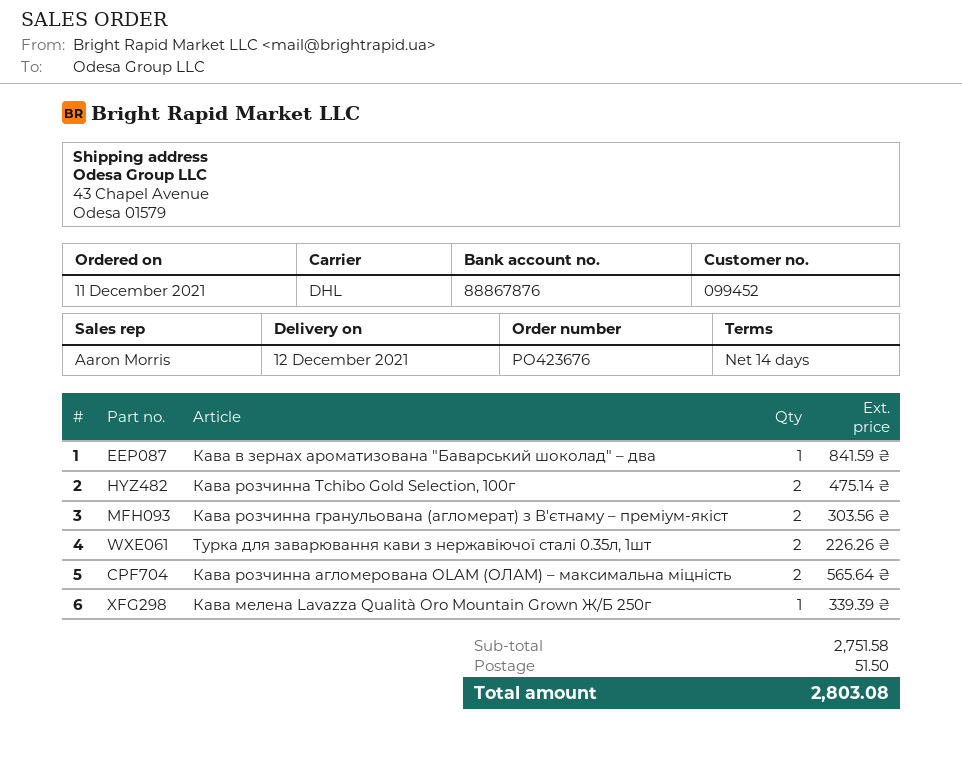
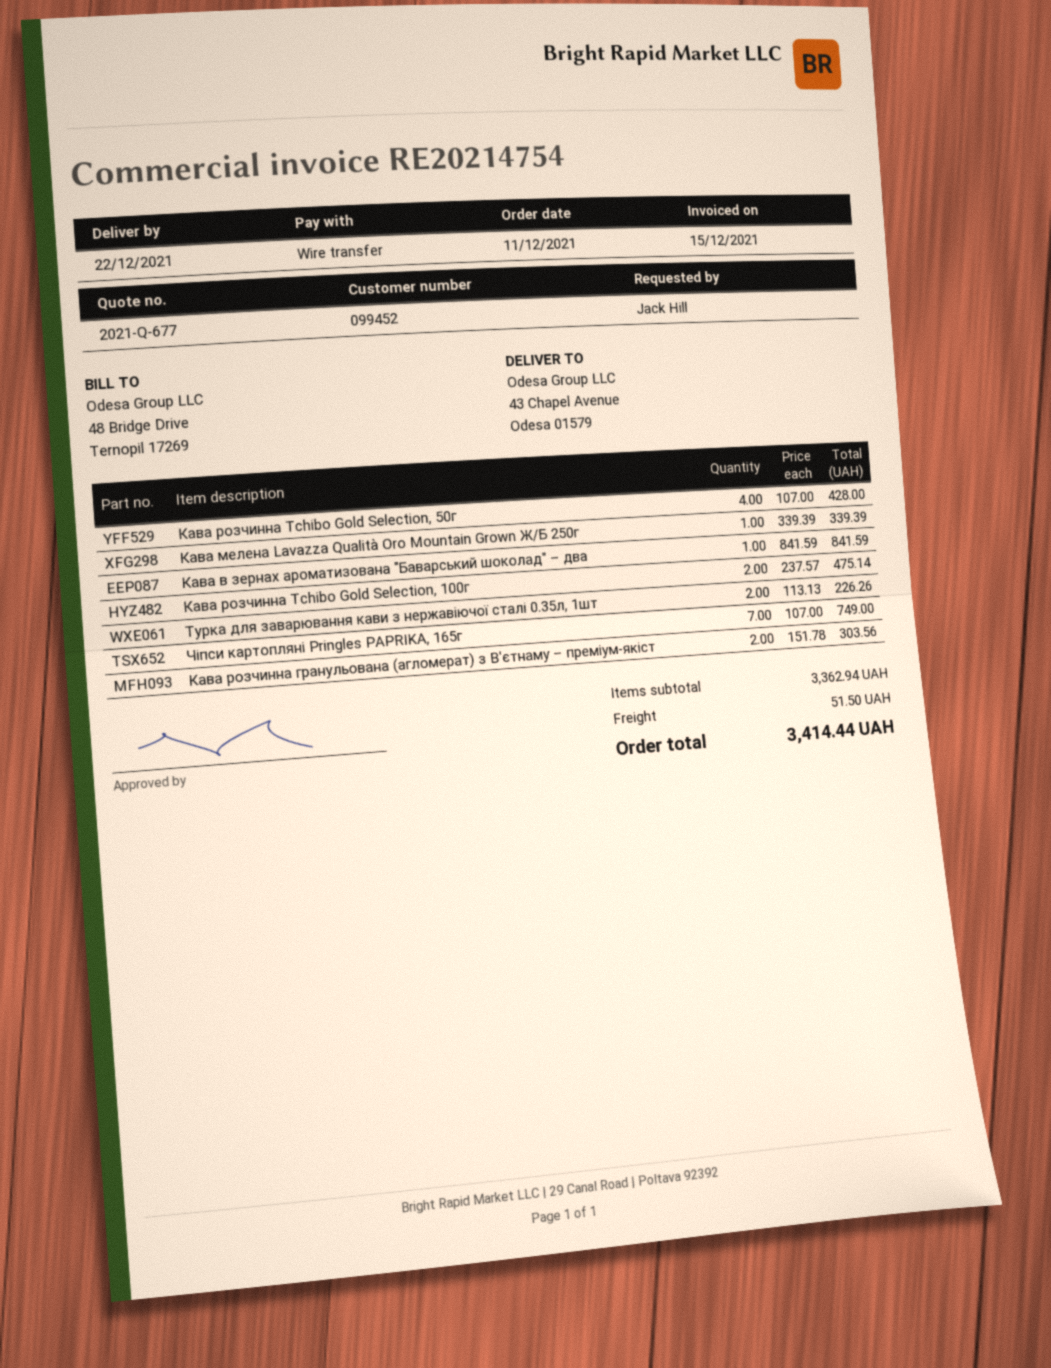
delivery date: 2021-12-12 -> 2021-12-22
Кава розчинна агломерована OLAM (ОЛАМ) – максимальна міцність: 2 for 565.64 -> none
Кава розчинна Tchibo Gold Selection, 50г: none -> 4 for 428.00
Чіпси картопляні Pringles PAPRIKA, 165г: none -> 7 for 749.00
subtotal: 2751.58 -> 3362.94
total: 2803.08 -> 3414.44

